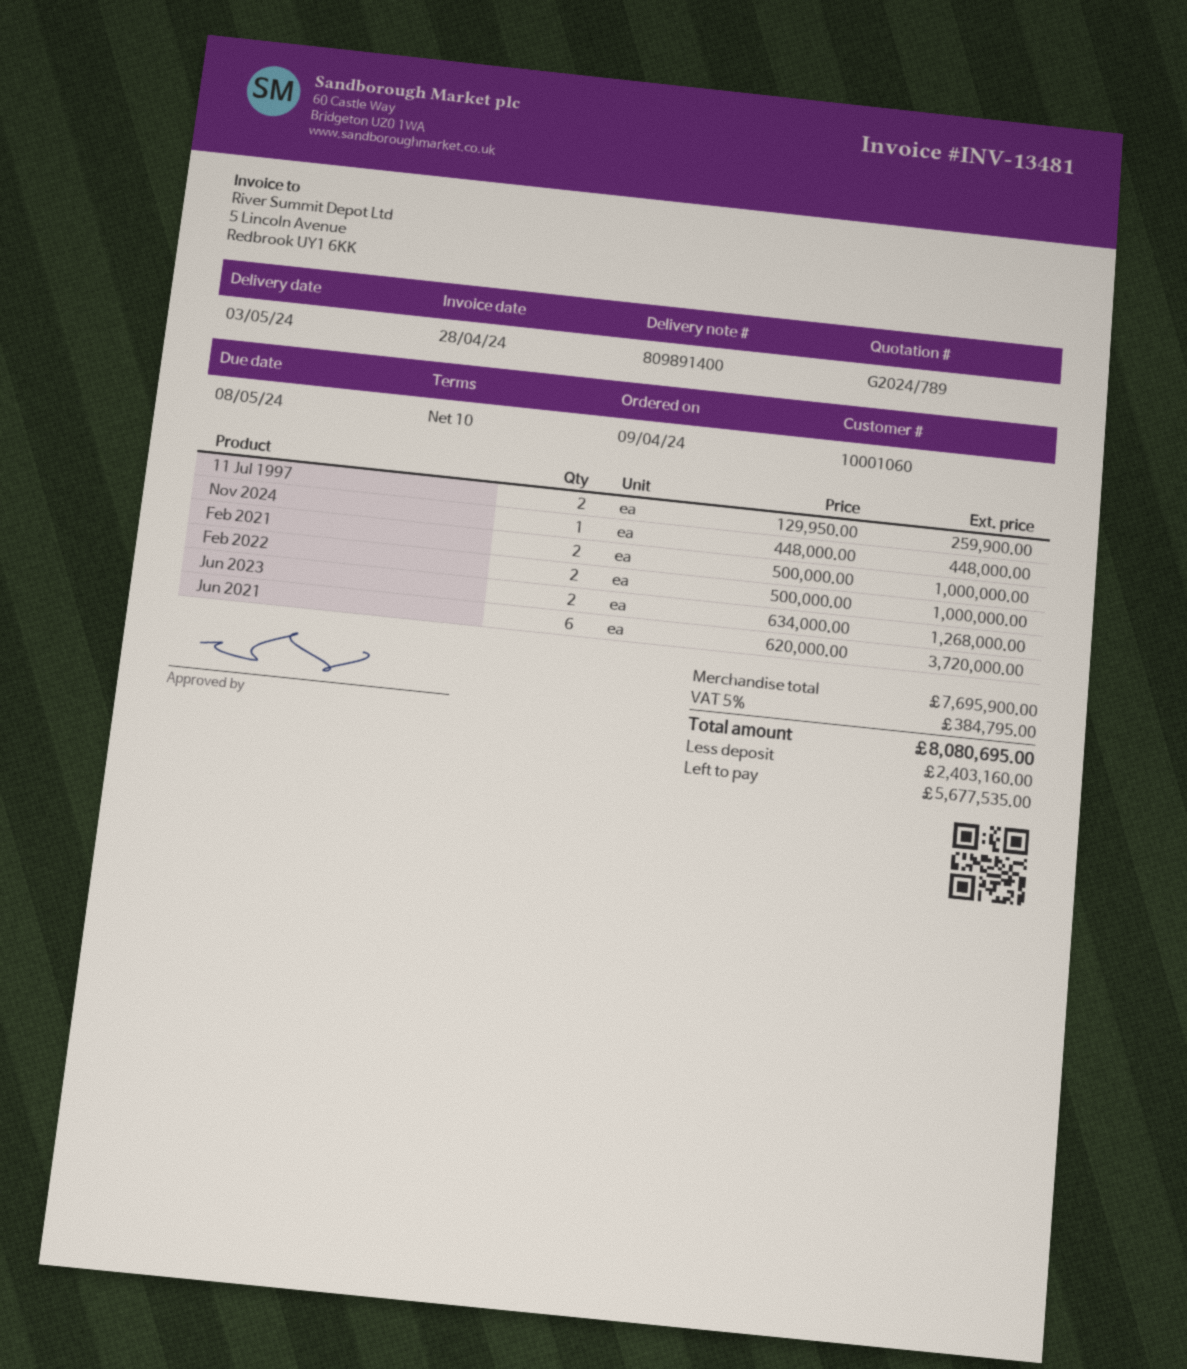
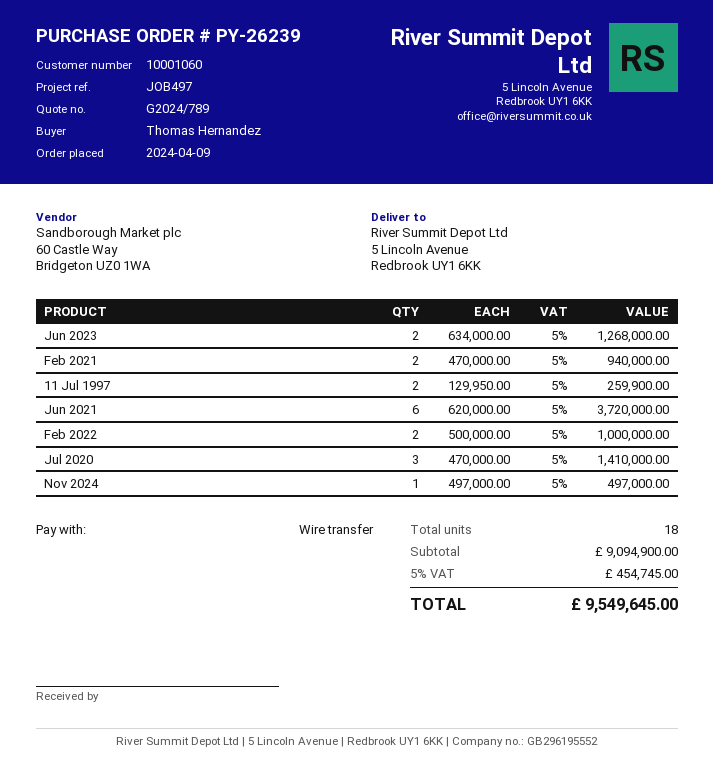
Nov 2024: 1 x 448000.00 = 448000.00 -> 1 x 497000.00 = 497000.00
Feb 2021: 2 x 500000.00 = 1000000.00 -> 2 x 470000.00 = 940000.00
Jul 2020: none -> 3 x 470000.00 = 1410000.00
subtotal: 7695900.00 -> 9094900.00
tax: 5% = 384795.00 -> 5% = 454745.00
total: 8080695.00 -> 9549645.00

